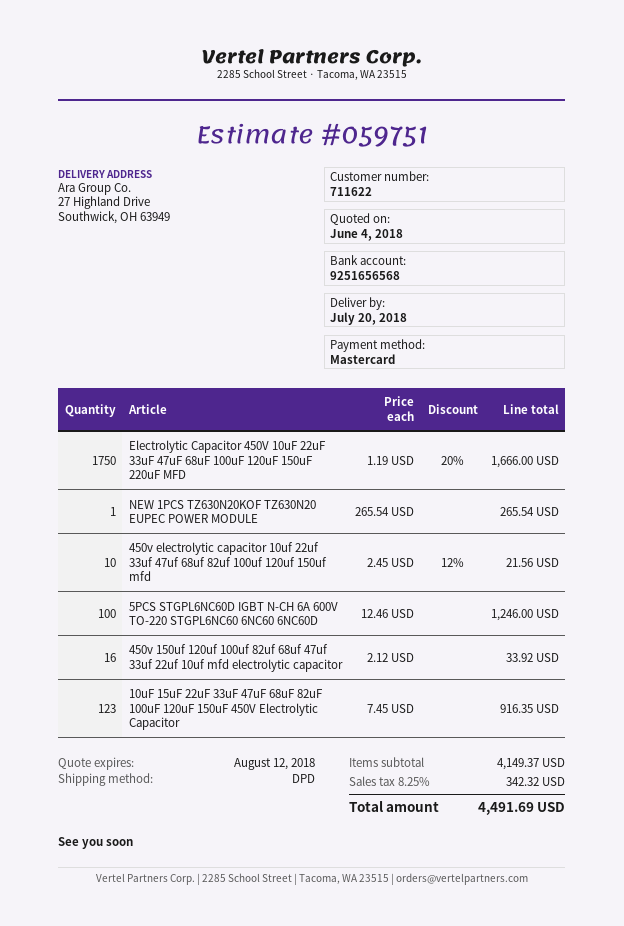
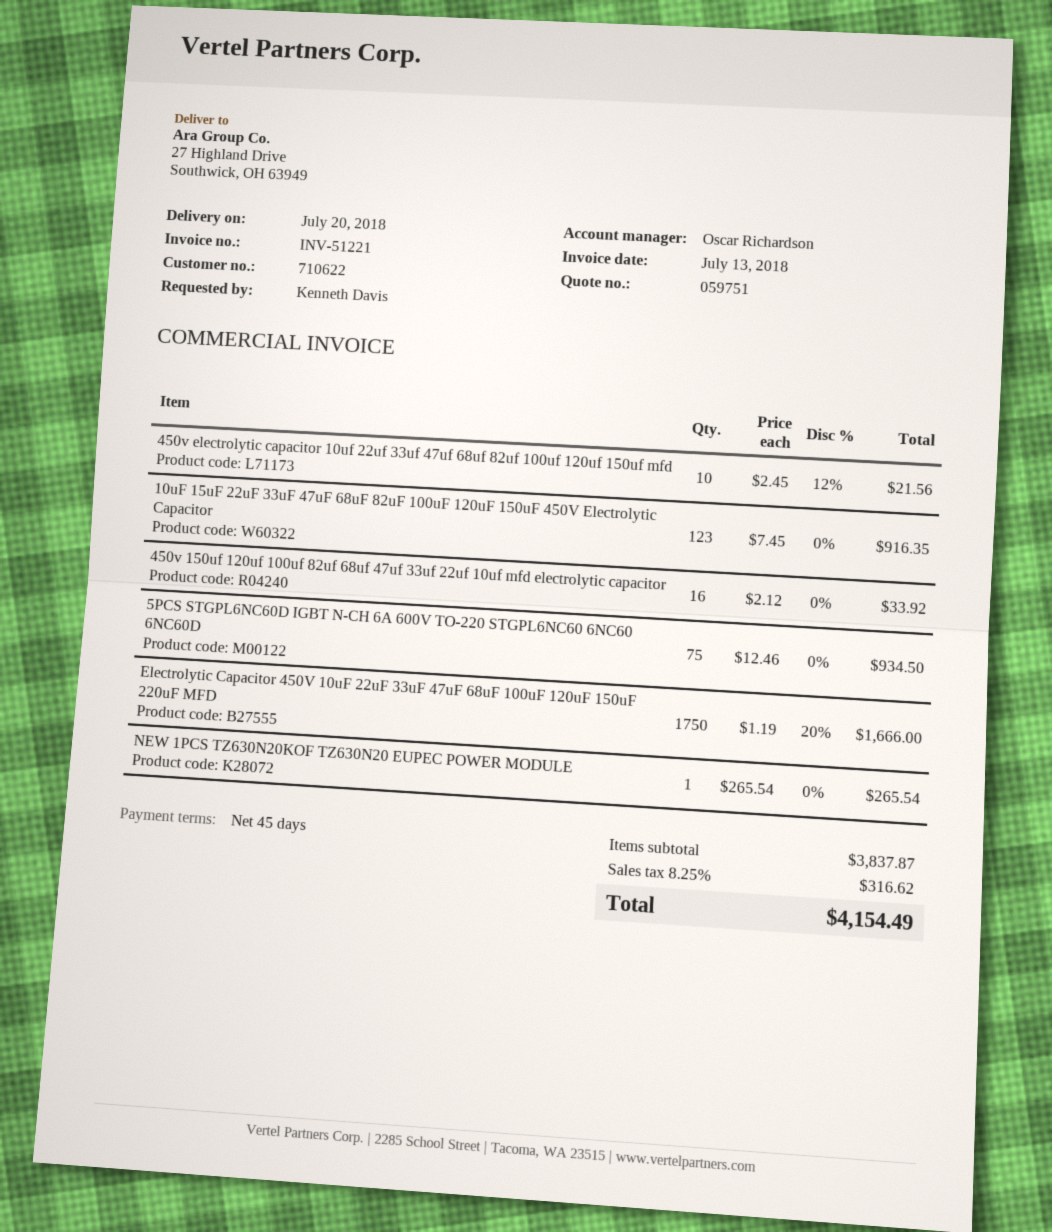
customer number: 711622 -> 710622
5PCS STGPL6NC60D IGBT N-CH 6A 600V TO-220 STGPL6NC60 6NC60 6NC60D: 100 x 12.46 = 1246.00 -> 75 x 12.46 = 934.50
subtotal: 4149.37 -> 3837.87
tax: 8.25% = 342.32 -> 8.25% = 316.62
total: 4491.69 -> 4154.49

